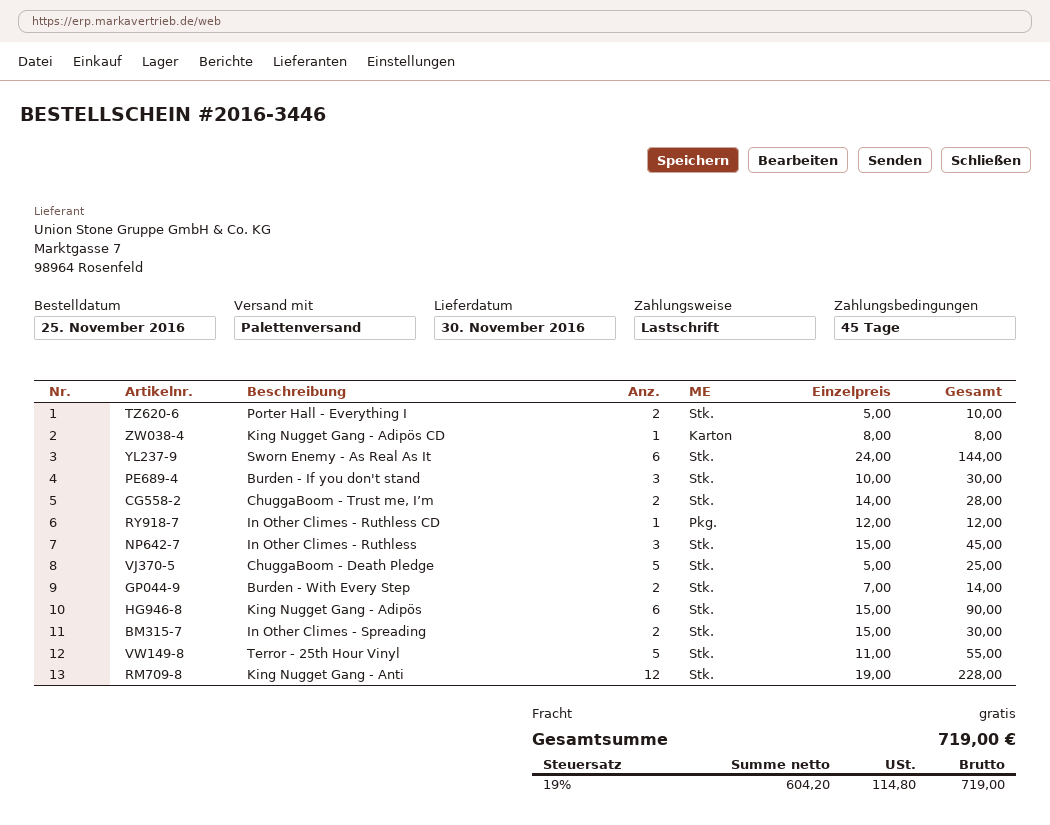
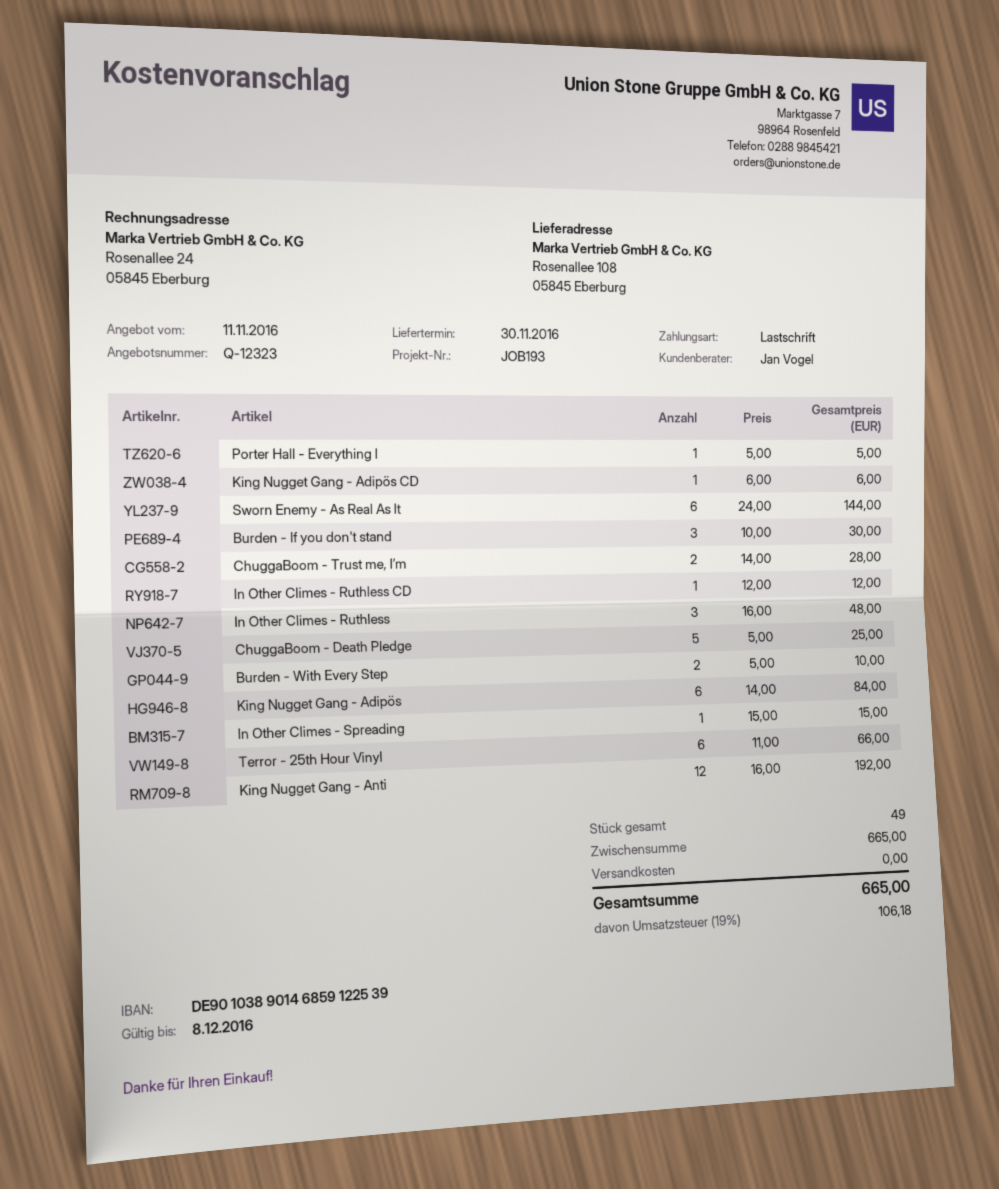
Porter Hall - Everything I: 2 x 5.00 = 10.00 -> 1 x 5.00 = 5.00
King Nugget Gang - Adipös CD: 1 x 8.00 = 8.00 -> 1 x 6.00 = 6.00
In Other Climes - Ruthless: 3 x 15.00 = 45.00 -> 3 x 16.00 = 48.00
Burden - With Every Step: 2 x 7.00 = 14.00 -> 2 x 5.00 = 10.00
King Nugget Gang - Adipös: 6 x 15.00 = 90.00 -> 6 x 14.00 = 84.00
In Other Climes - Spreading: 2 x 15.00 = 30.00 -> 1 x 15.00 = 15.00
Terror - 25th Hour Vinyl: 5 x 11.00 = 55.00 -> 6 x 11.00 = 66.00
King Nugget Gang - Anti: 12 x 19.00 = 228.00 -> 12 x 16.00 = 192.00
tax: 19% = 114.80 -> 19% = 106.18
total: 719.00 -> 665.00

